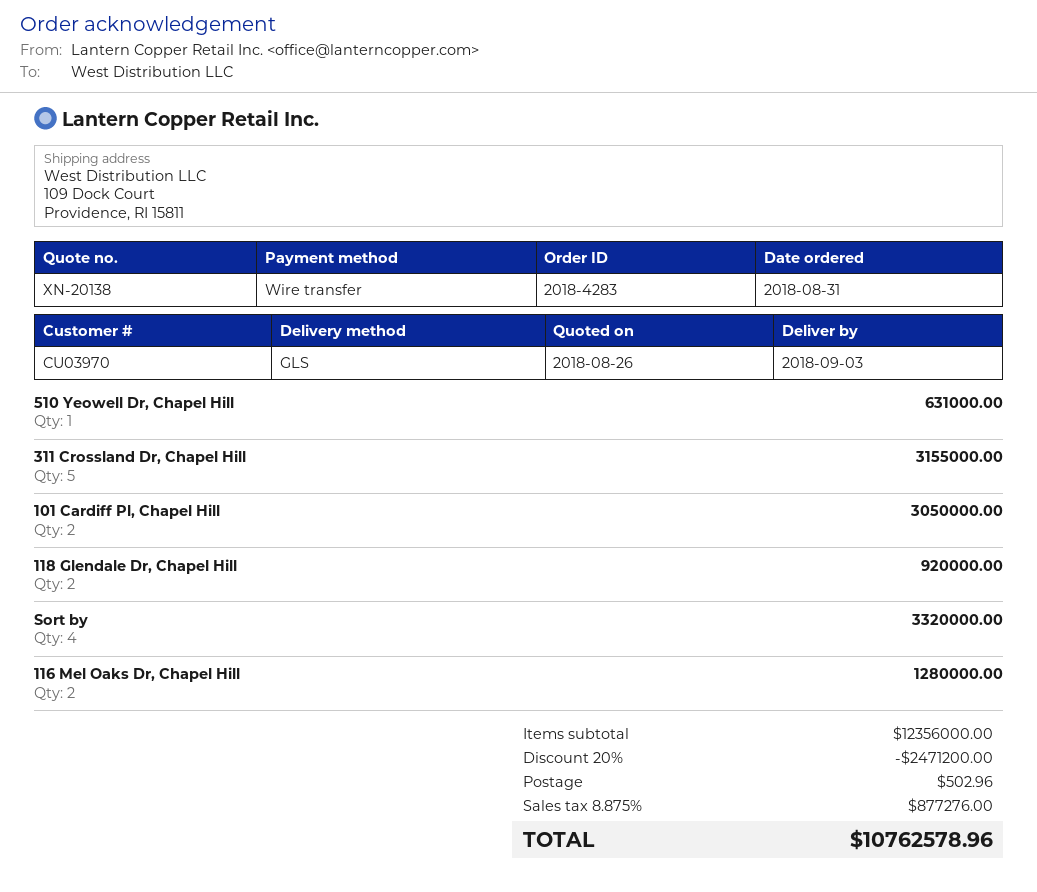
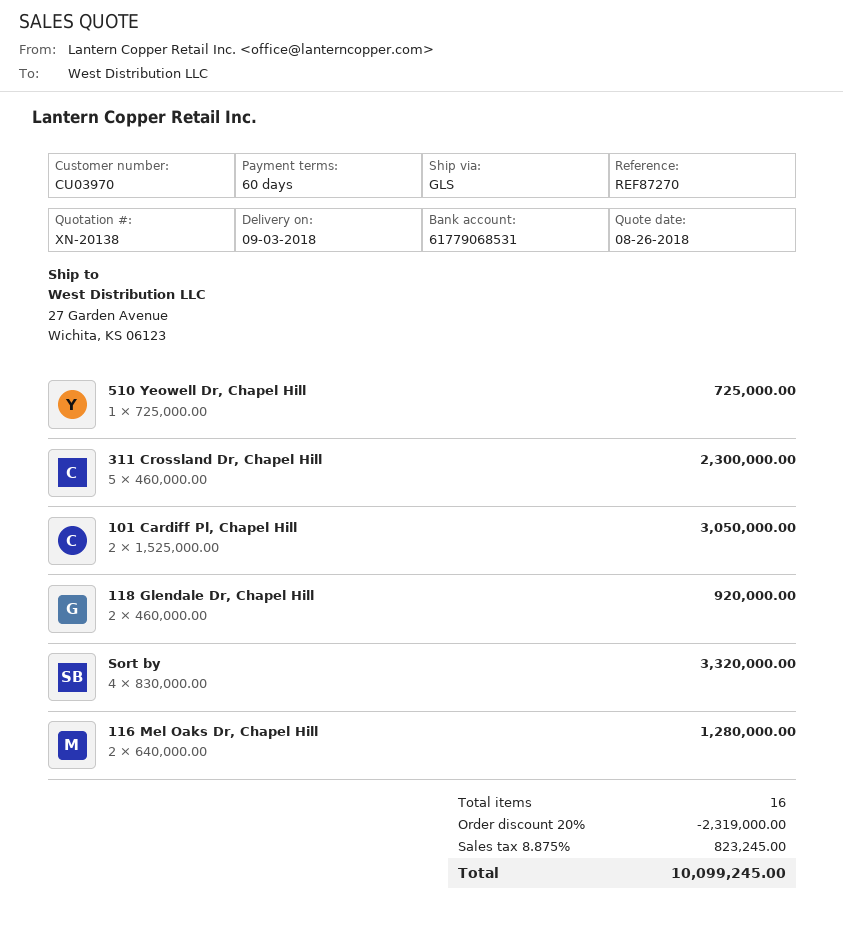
ship to: 109 Dock Court, Providence, RI 15811 -> 27 Garden Avenue, Wichita, KS 06123
510 Yeowell Dr, Chapel Hill: 1 for 631000.00 -> 1 for 725000.00
311 Crossland Dr, Chapel Hill: 5 for 3155000.00 -> 5 for 2300000.00
discount: 20% = 2471200.00 -> 20% = 2319000.00
shipping: 502.96 -> none
tax: 8.875% = 877276.00 -> 8.875% = 823245.00
total: 10762578.96 -> 10099245.00

